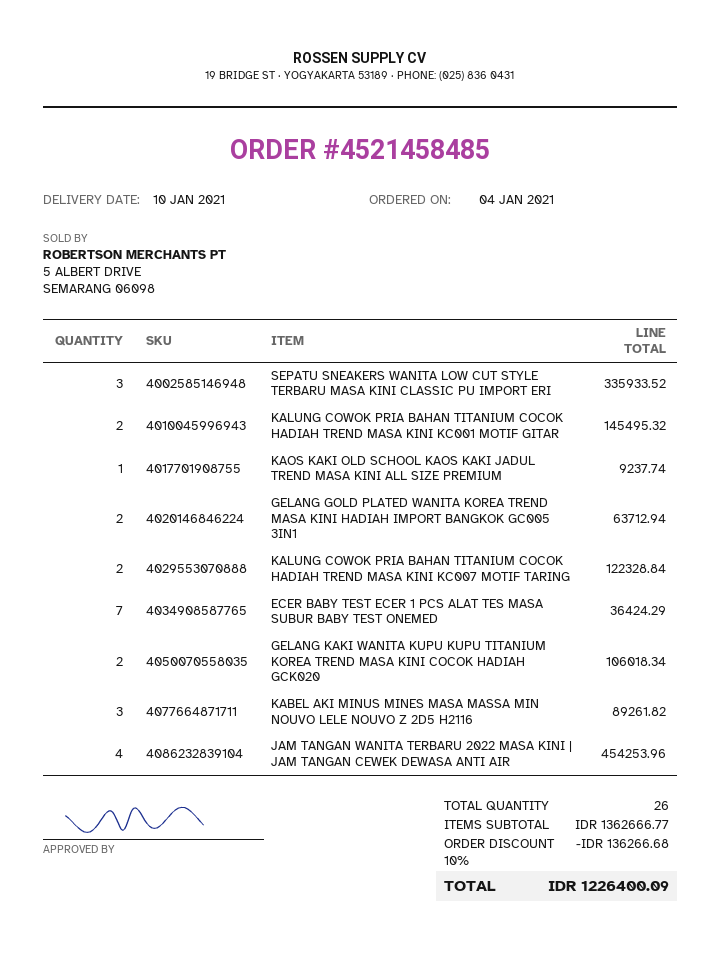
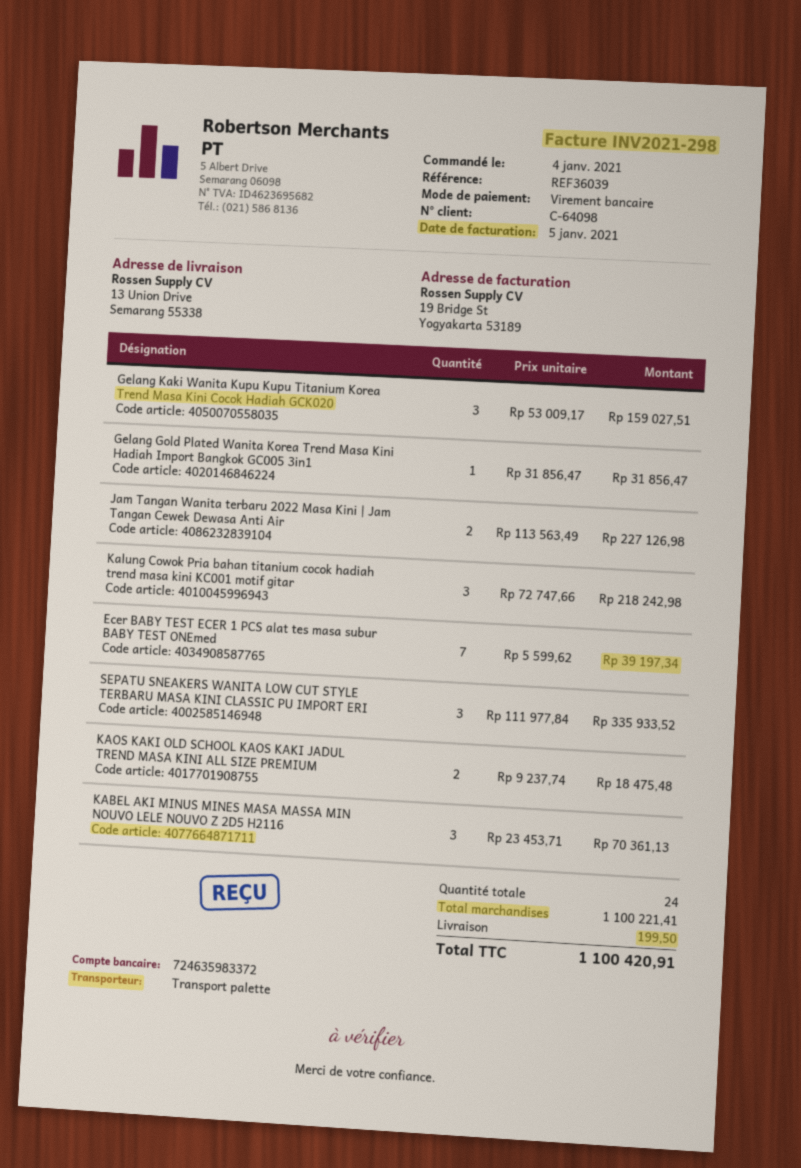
KALUNG COWOK PRIA BAHAN TITANIUM COCOK HADIAH TREND MASA KINI KC001 MOTIF GITAR: 2 for 145495.32 -> 3 for 218242.98
KAOS KAKI OLD SCHOOL KAOS KAKI JADUL TREND MASA KINI ALL SIZE PREMIUM: 1 for 9237.74 -> 2 for 18475.48
GELANG GOLD PLATED WANITA KOREA TREND MASA KINI HADIAH IMPORT BANGKOK GC005 3IN1: 2 for 63712.94 -> 1 for 31856.47
KALUNG COWOK PRIA BAHAN TITANIUM COCOK HADIAH TREND MASA KINI KC007 MOTIF TARING: 2 for 122328.84 -> none
ECER BABY TEST ECER 1 PCS ALAT TES MASA SUBUR BABY TEST ONEMED: 7 for 36424.29 -> 7 for 39197.34
GELANG KAKI WANITA KUPU KUPU TITANIUM KOREA TREND MASA KINI COCOK HADIAH GCK020: 2 for 106018.34 -> 3 for 159027.51
KABEL AKI MINUS MINES MASA MASSA MIN NOUVO LELE NOUVO Z 2D5 H2116: 3 for 89261.82 -> 3 for 70361.13
JAM TANGAN WANITA TERBARU 2022 MASA KINI | JAM TANGAN CEWEK DEWASA ANTI AIR: 4 for 454253.96 -> 2 for 227126.98
total quantity: 26 -> 24
subtotal: 1362666.77 -> 1100221.41
discount: 10% = 136266.68 -> none
shipping: none -> 199.50
total: 1226400.09 -> 1100420.91

